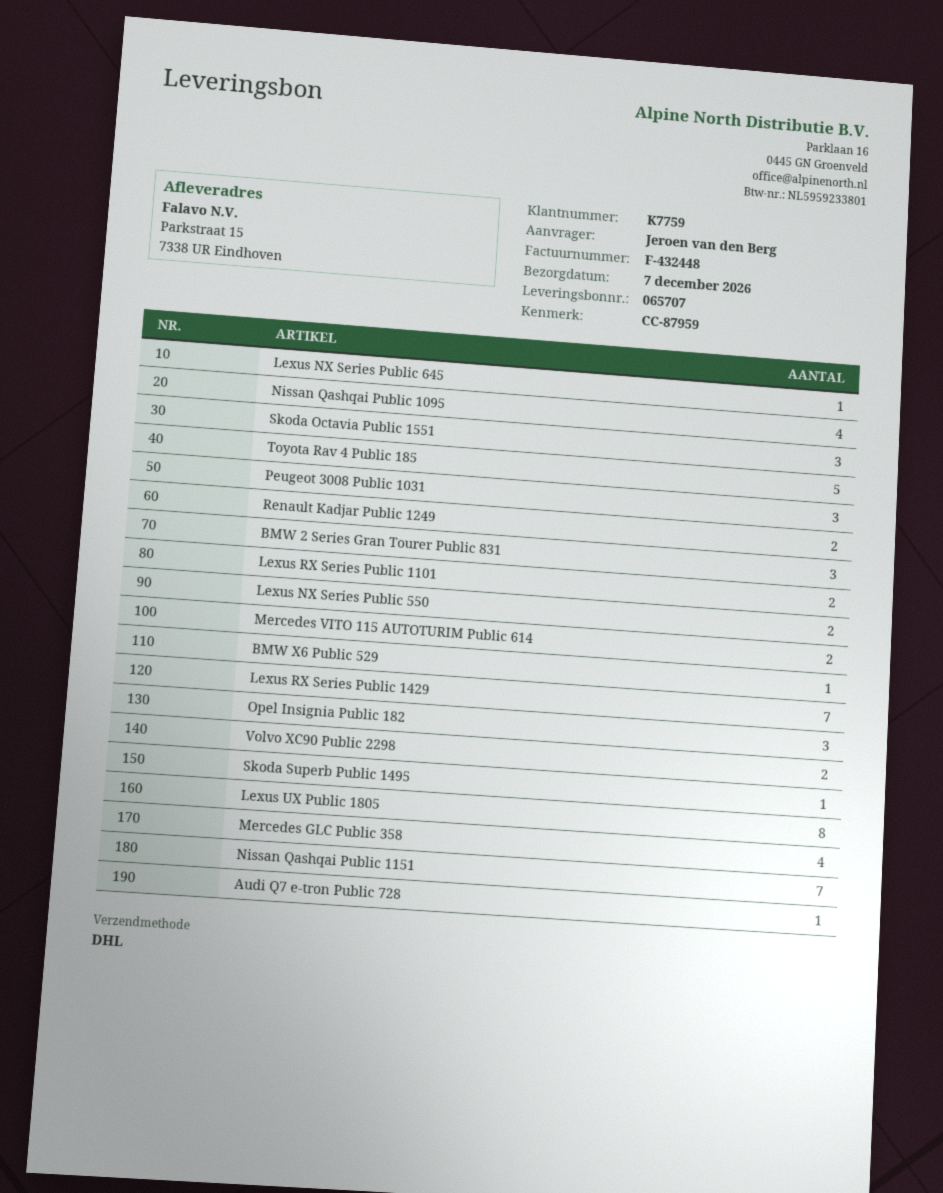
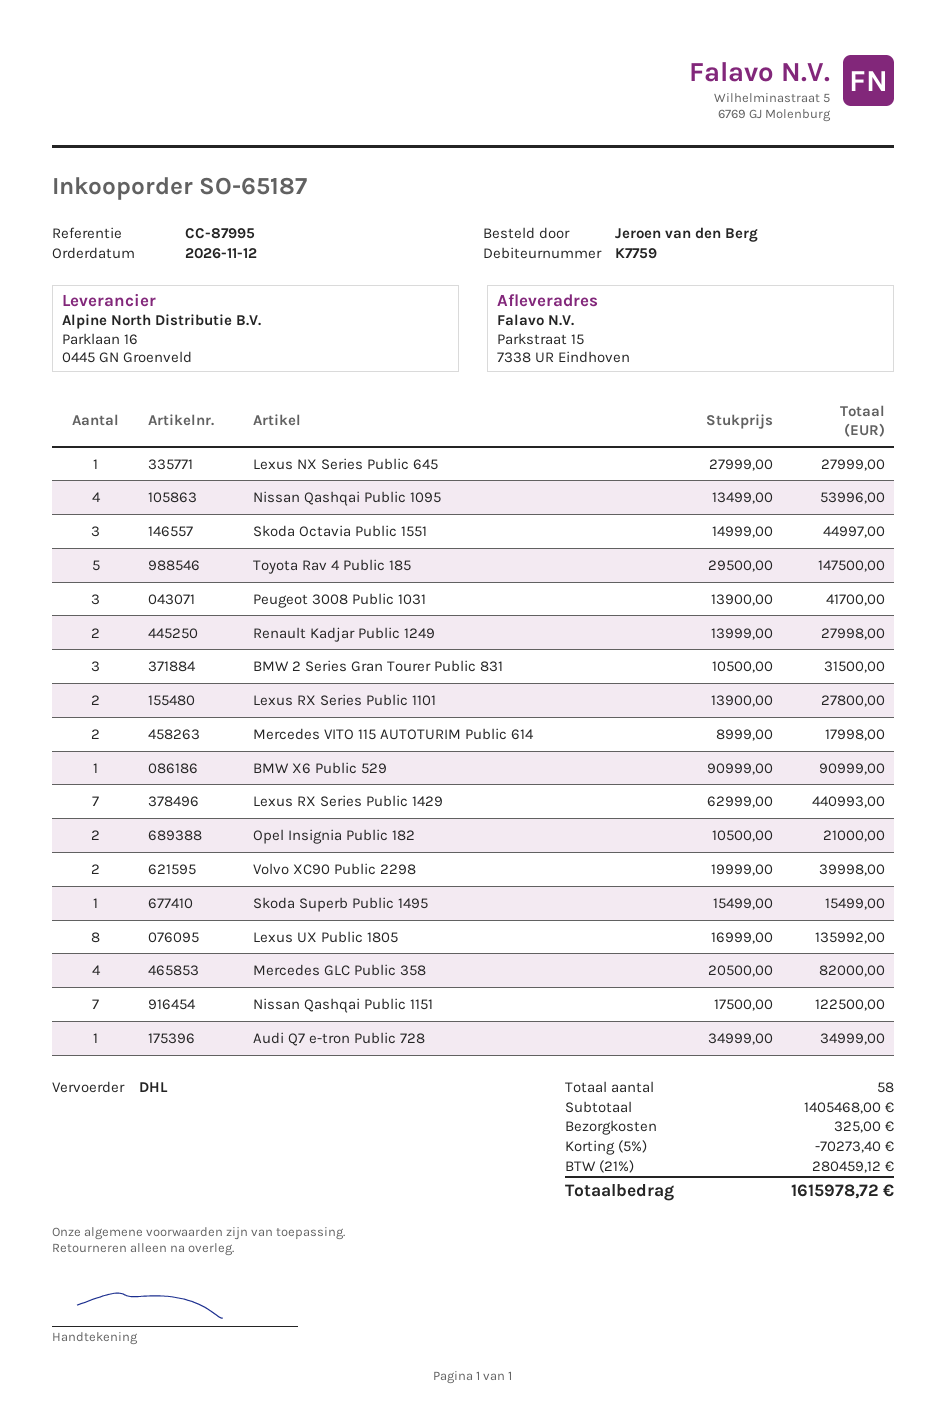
reference: CC-87959 -> CC-87995
Lexus NX Series Public 550: 2 -> none
Opel Insignia Public 182: 3 -> 2

